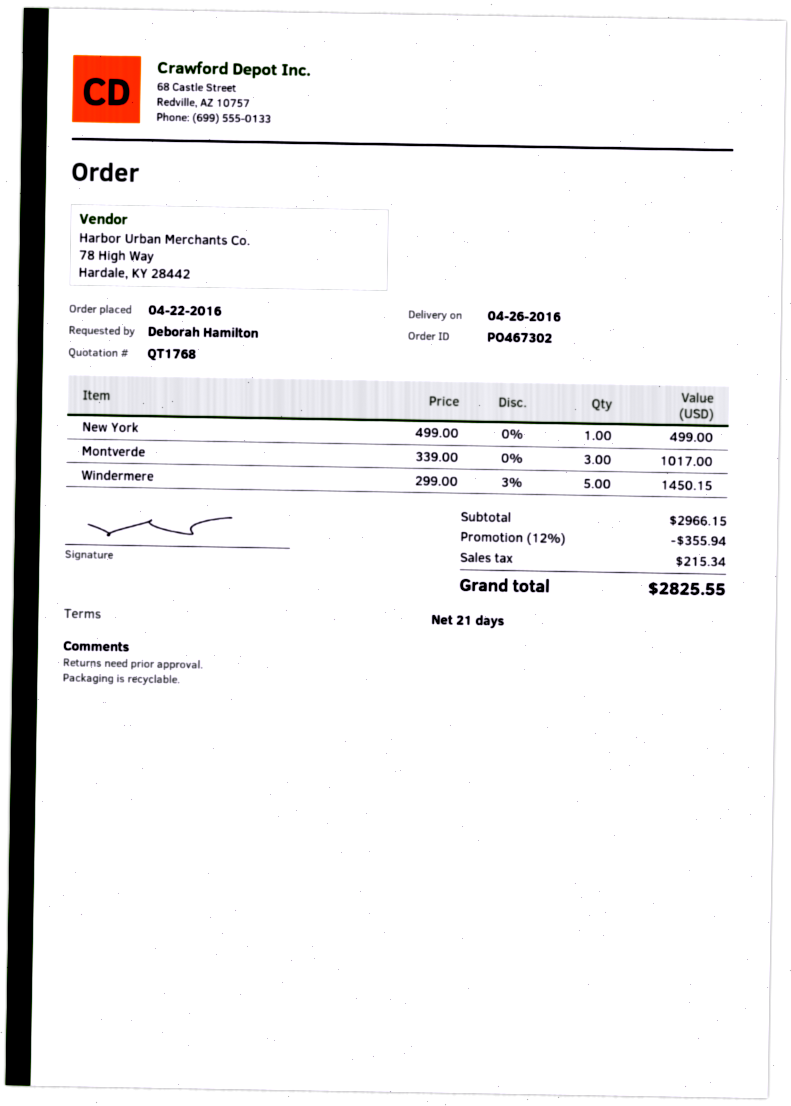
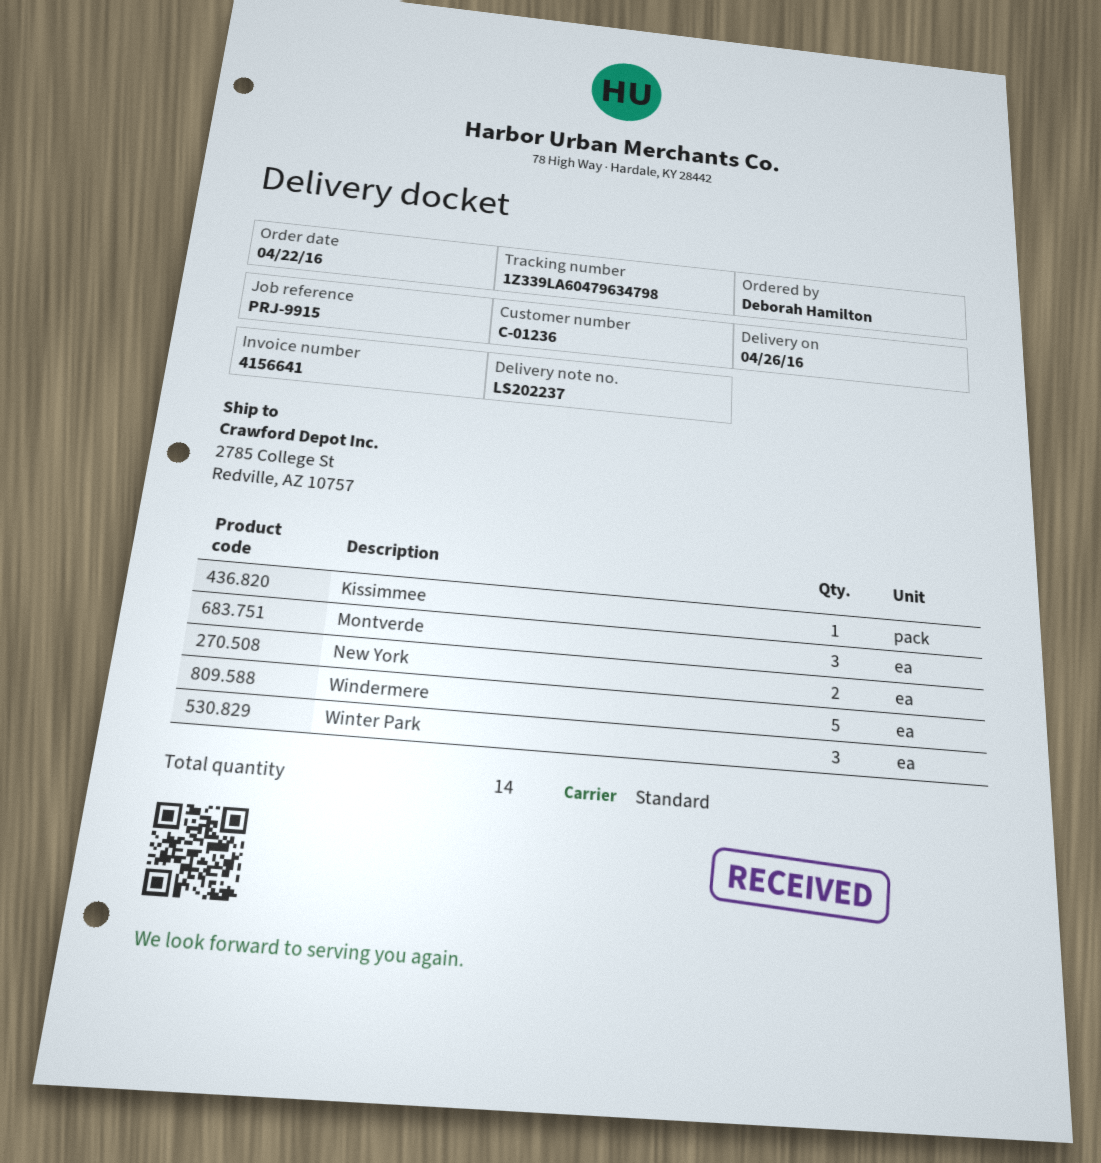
New York: 1 -> 2
Kissimmee: none -> 1
Winter Park: none -> 3

